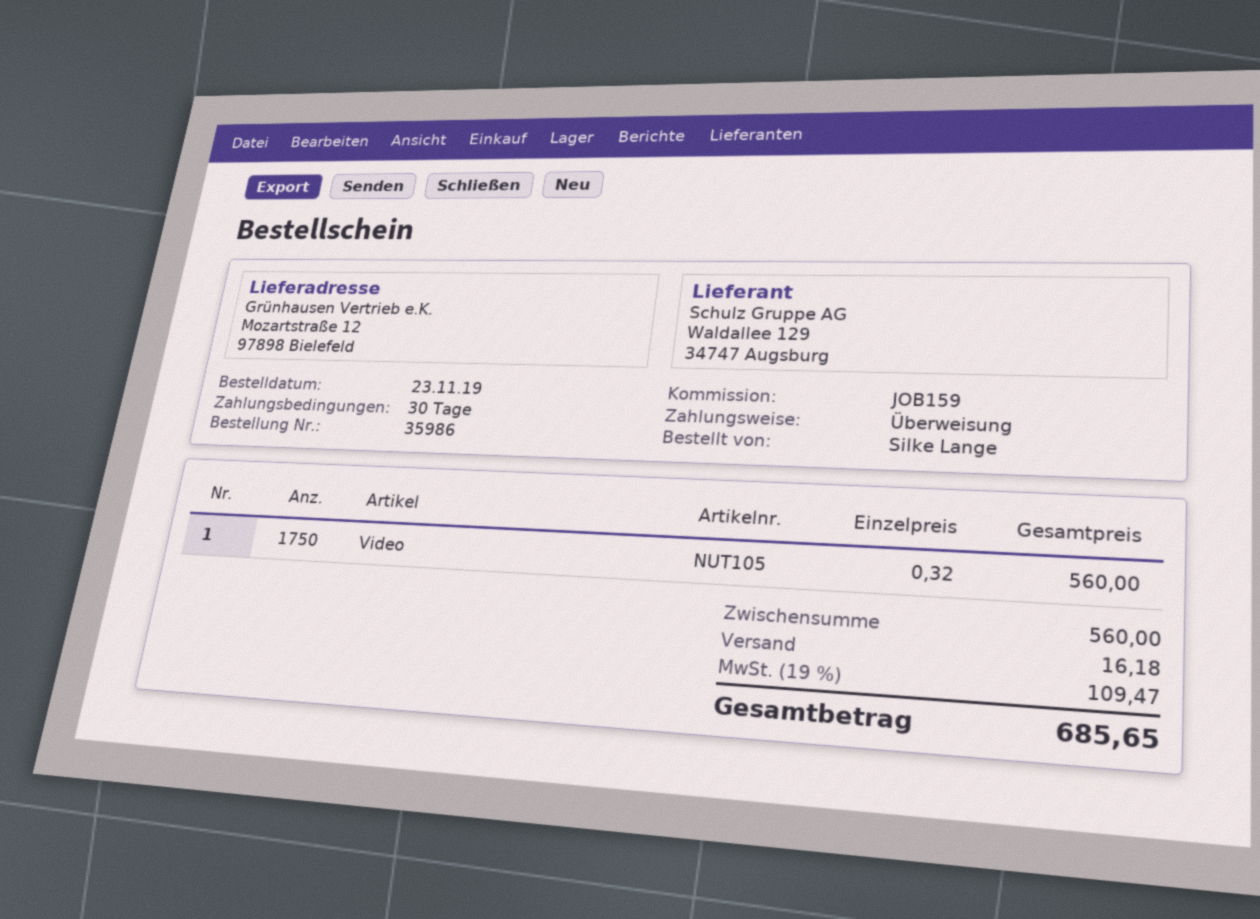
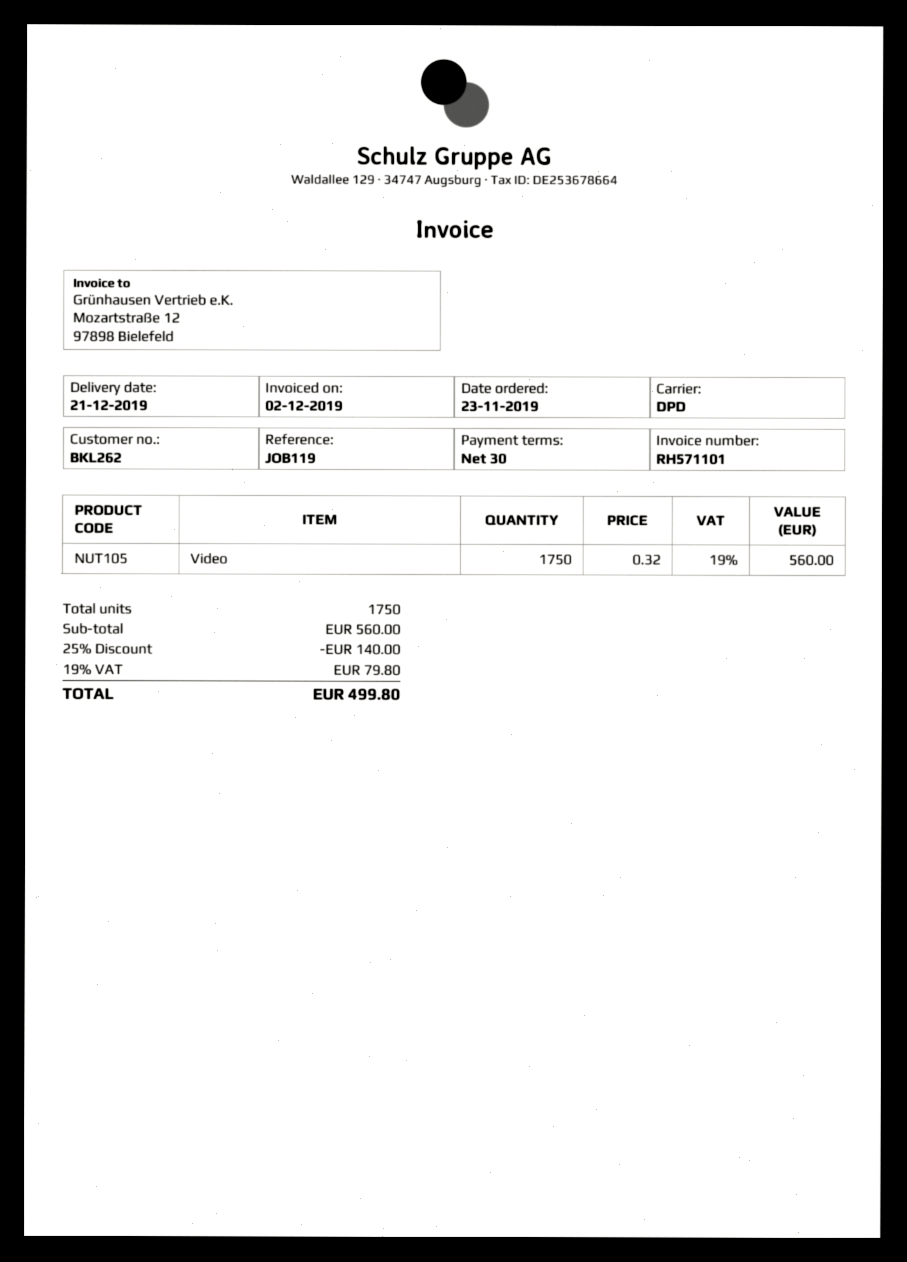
reference: JOB159 -> JOB119
discount: none -> 25% = 140.00
shipping: 16.18 -> none
tax: 19% = 109.47 -> 19% = 79.80
total: 685.65 -> 499.80

